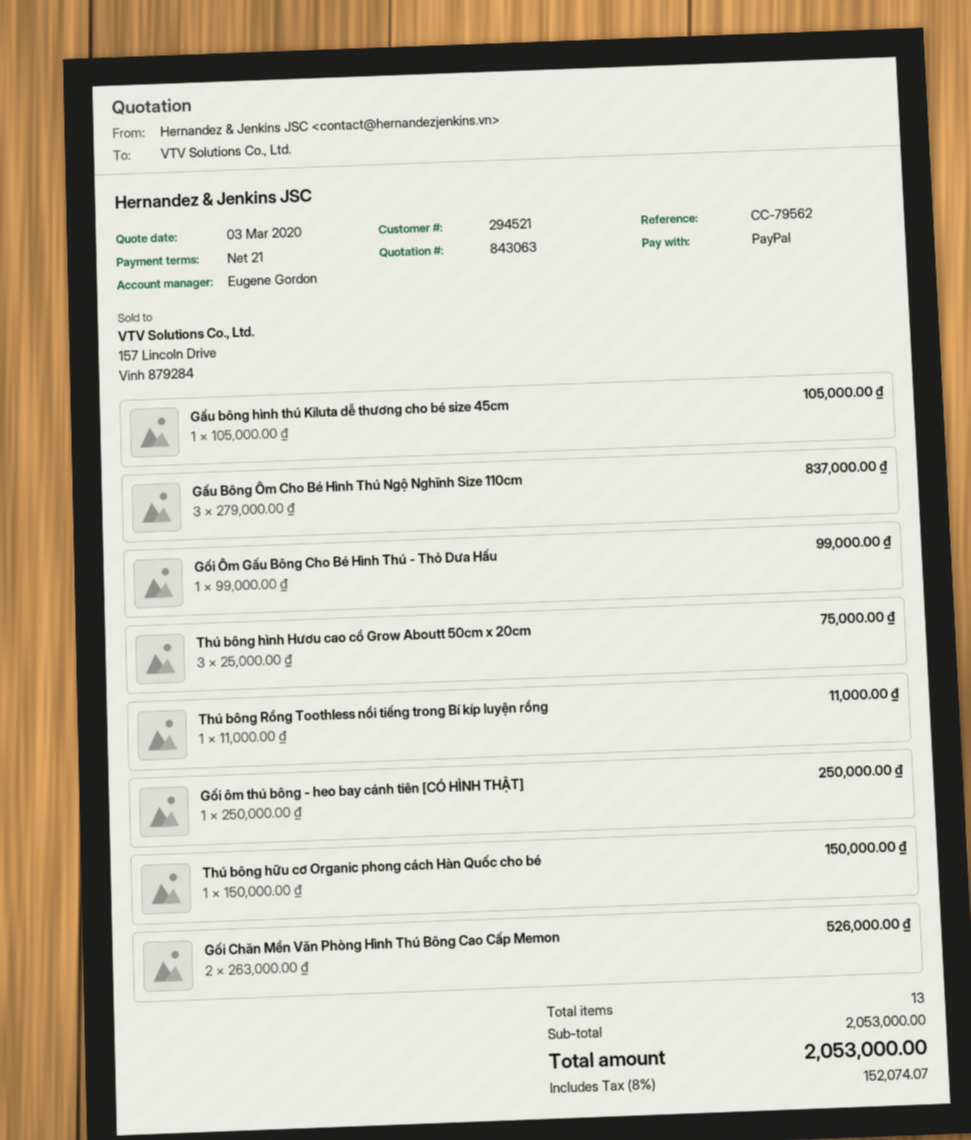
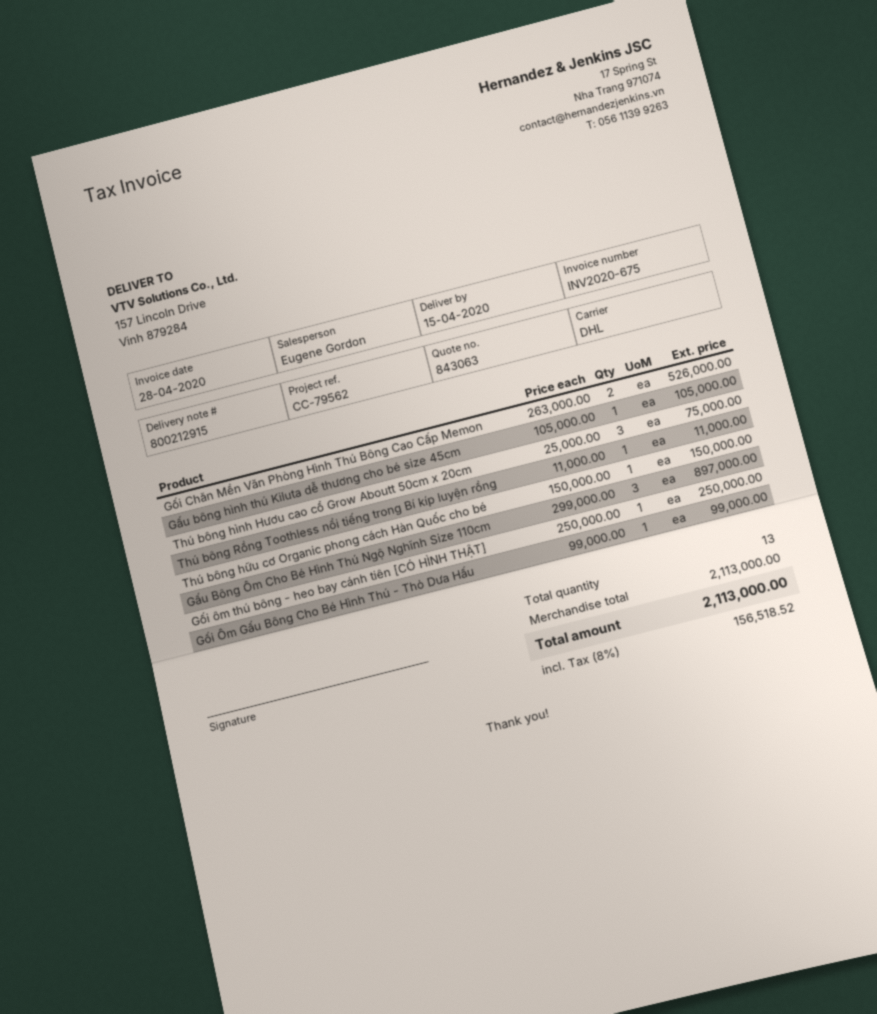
Gấu Bông Ôm Cho Bé Hình Thú Ngộ Nghĩnh Size 110cm: 3 x 279000.00 = 837000.00 -> 3 x 299000.00 = 897000.00
subtotal: 2053000.00 -> 2113000.00
tax: 8% = 152074.07 -> 8% = 156518.52
total: 2053000.00 -> 2113000.00

